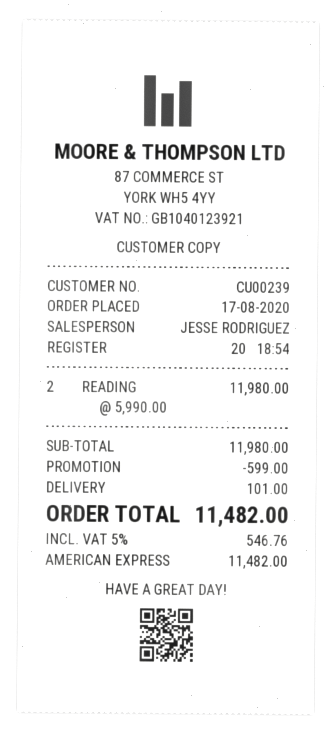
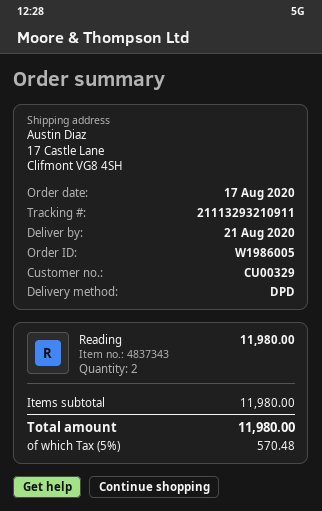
customer number: CU00239 -> CU00329
discount: 599.00 -> none
shipping: 101.00 -> none
tax: 5% = 546.76 -> 5% = 570.48
total: 11482.00 -> 11980.00

